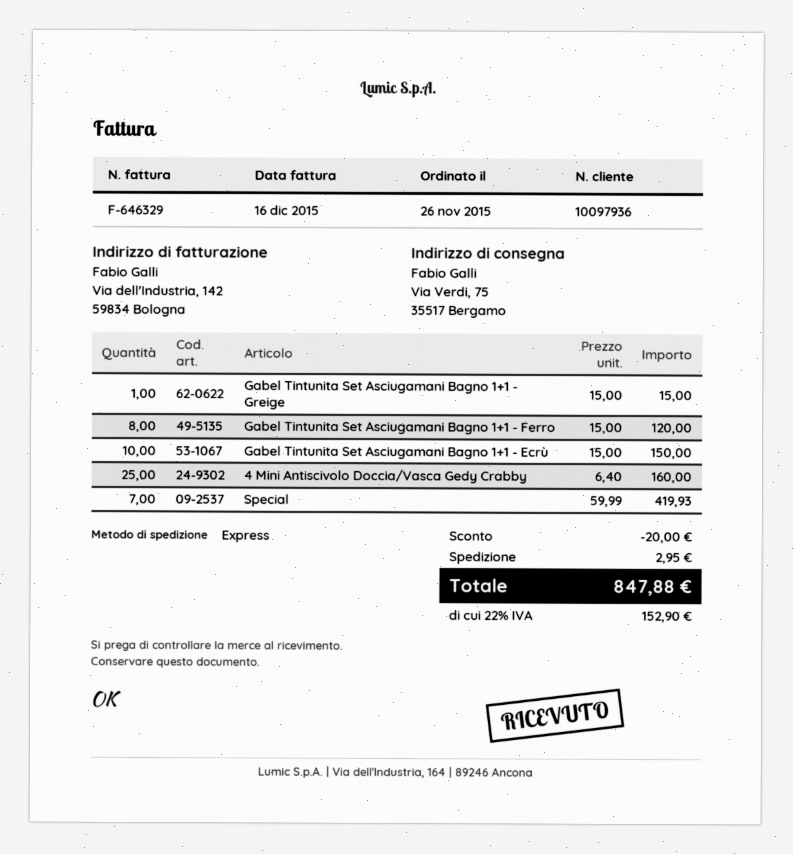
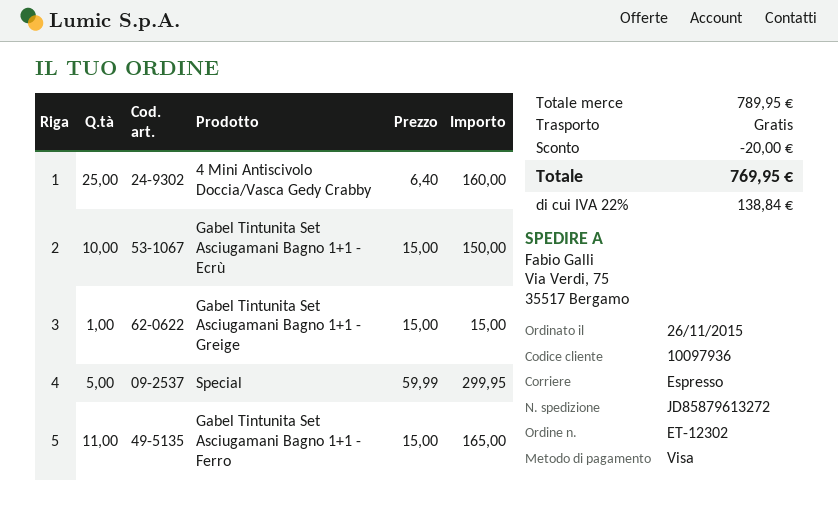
Gabel Tintunita Set Asciugamani Bagno 1+1 - Ferro: 8 x 15.00 = 120.00 -> 11 x 15.00 = 165.00
Special: 7 x 59.99 = 419.93 -> 5 x 59.99 = 299.95
shipping: 2.95 -> 0.00
tax: 22% = 152.90 -> 22% = 138.84
total: 847.88 -> 769.95

